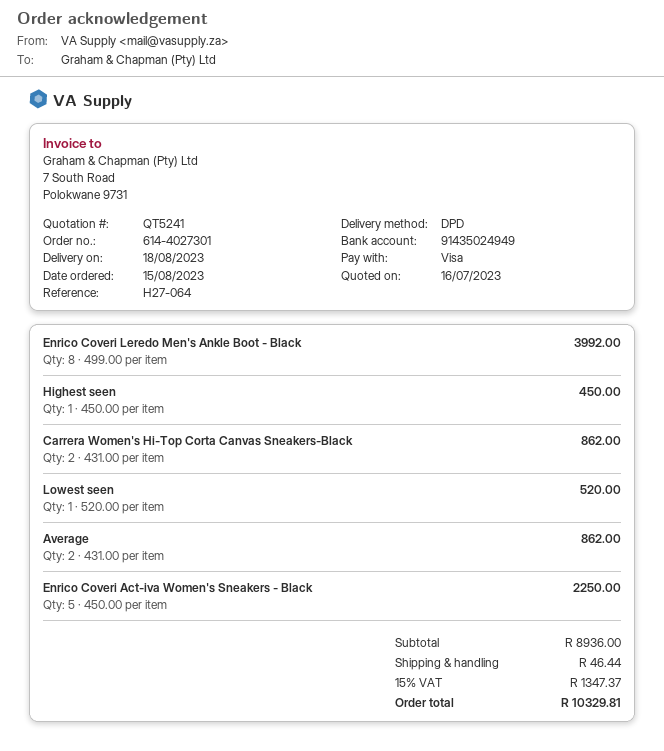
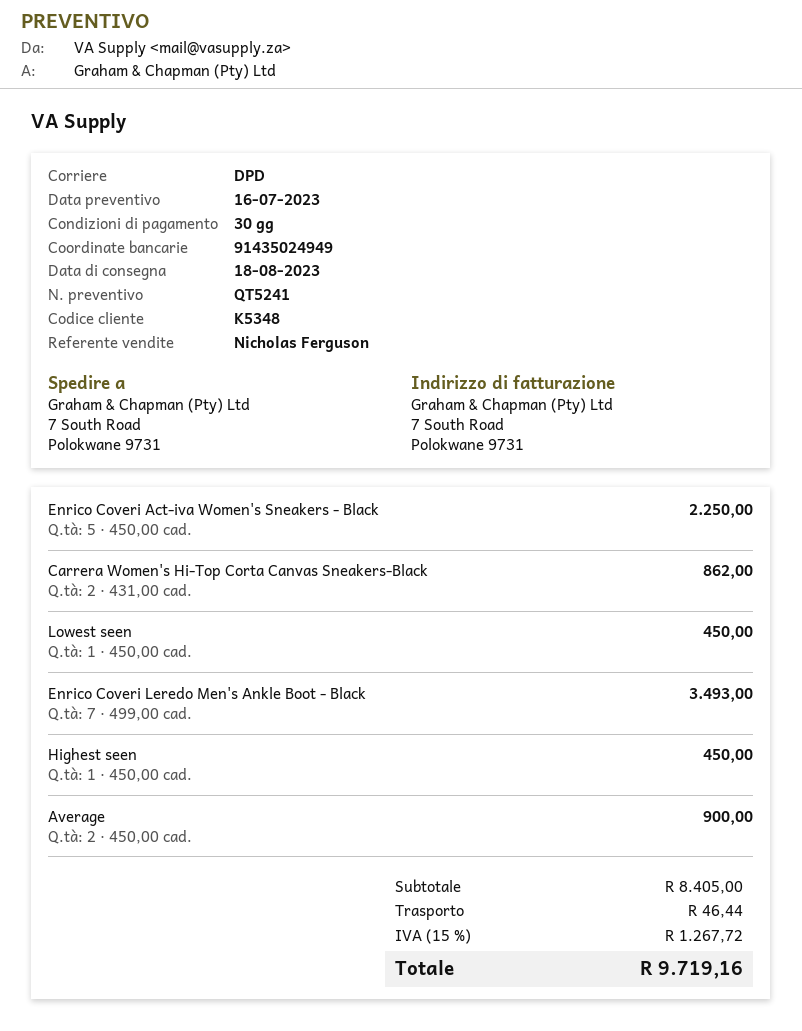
Enrico Coveri Leredo Men's Ankle Boot - Black: 8 x 499.00 = 3992.00 -> 7 x 499.00 = 3493.00
Lowest seen: 1 x 520.00 = 520.00 -> 1 x 450.00 = 450.00
Average: 2 x 431.00 = 862.00 -> 2 x 450.00 = 900.00
subtotal: 8936.00 -> 8405.00
tax: 15% = 1347.37 -> 15% = 1267.72
total: 10329.81 -> 9719.16

